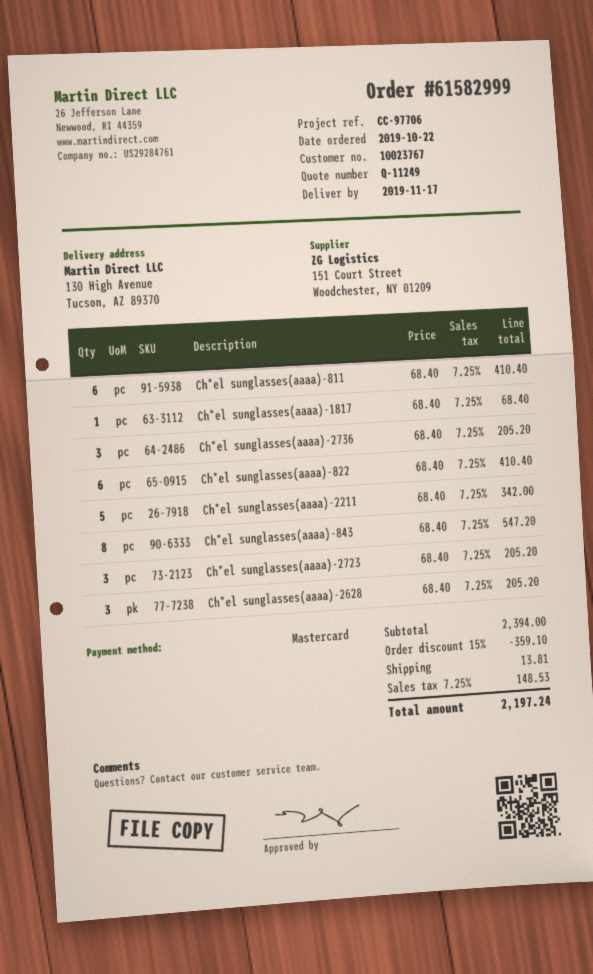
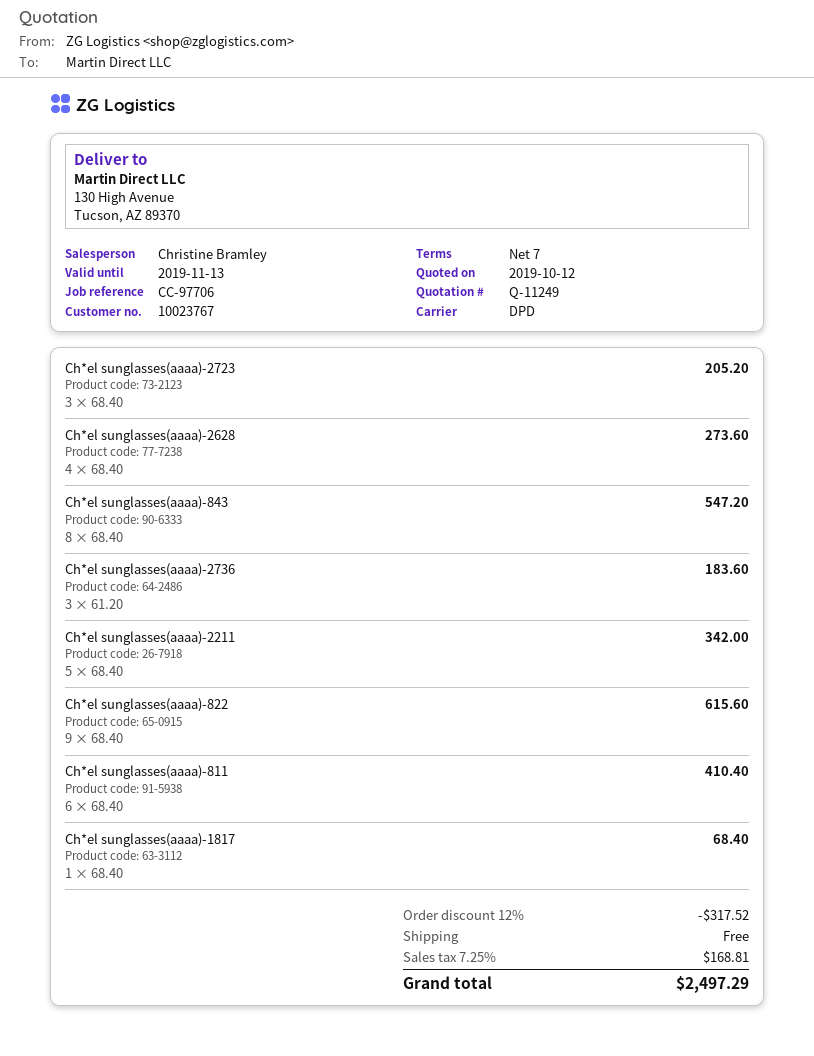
Ch*el sunglasses(aaaa)-2736: 3 x 68.40 = 205.20 -> 3 x 61.20 = 183.60
Ch*el sunglasses(aaaa)-822: 6 x 68.40 = 410.40 -> 9 x 68.40 = 615.60
Ch*el sunglasses(aaaa)-2628: 3 x 68.40 = 205.20 -> 4 x 68.40 = 273.60
discount: 15% = 359.10 -> 12% = 317.52
shipping: 13.81 -> 0.00
tax: 7.25% = 148.53 -> 7.25% = 168.81
total: 2197.24 -> 2497.29

